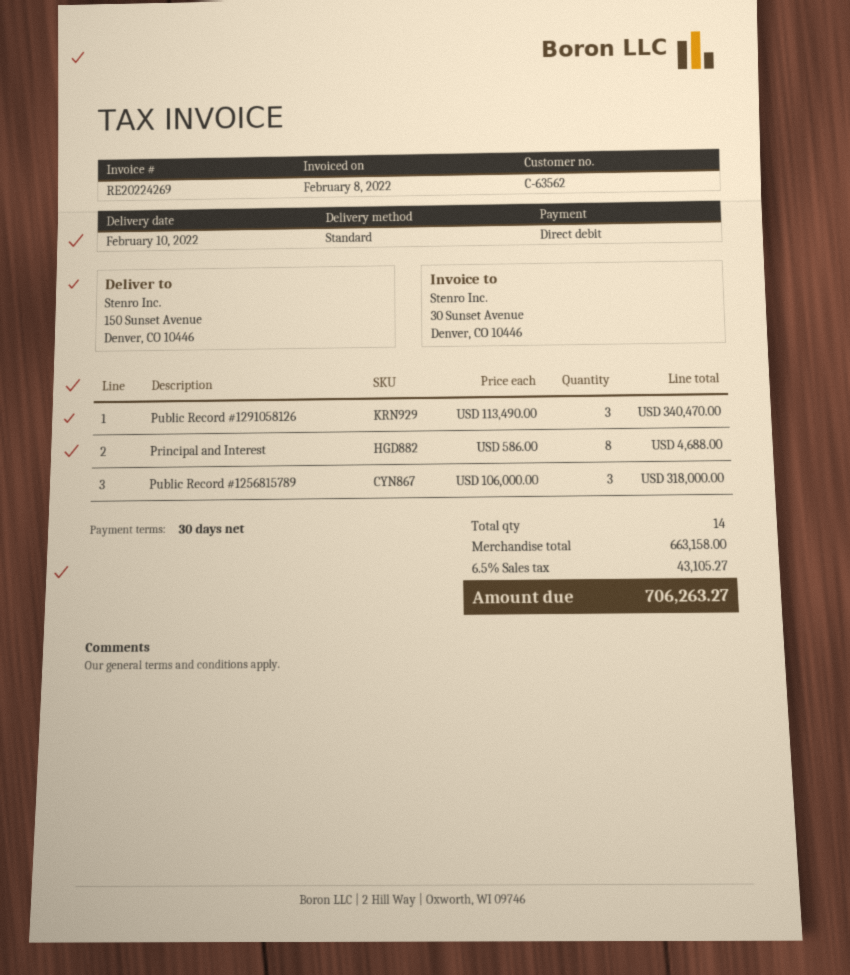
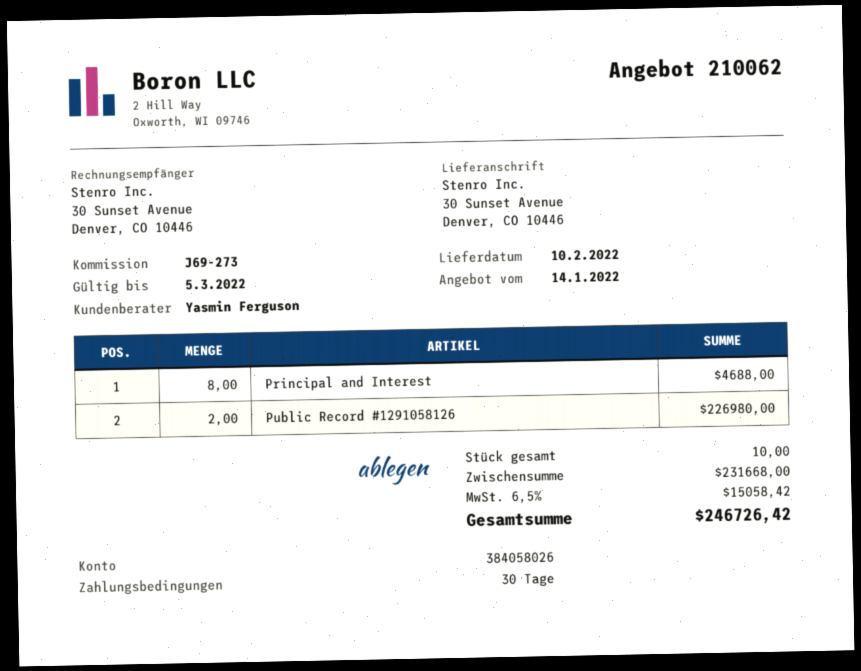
ship to: 150 Sunset Avenue, Denver, CO 10446 -> 30 Sunset Avenue, Denver, CO 10446
Public Record #1291058126: 3 for 340470.00 -> 2 for 226980.00
Public Record #1256815789: 3 for 318000.00 -> none
total quantity: 14 -> 10
subtotal: 663158.00 -> 231668.00
tax: 6.5% = 43105.27 -> 6.5% = 15058.42
total: 706263.27 -> 246726.42

